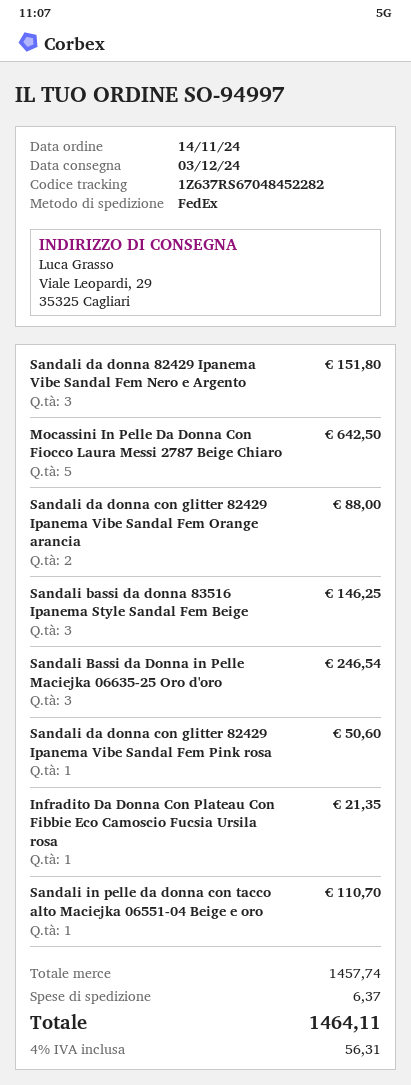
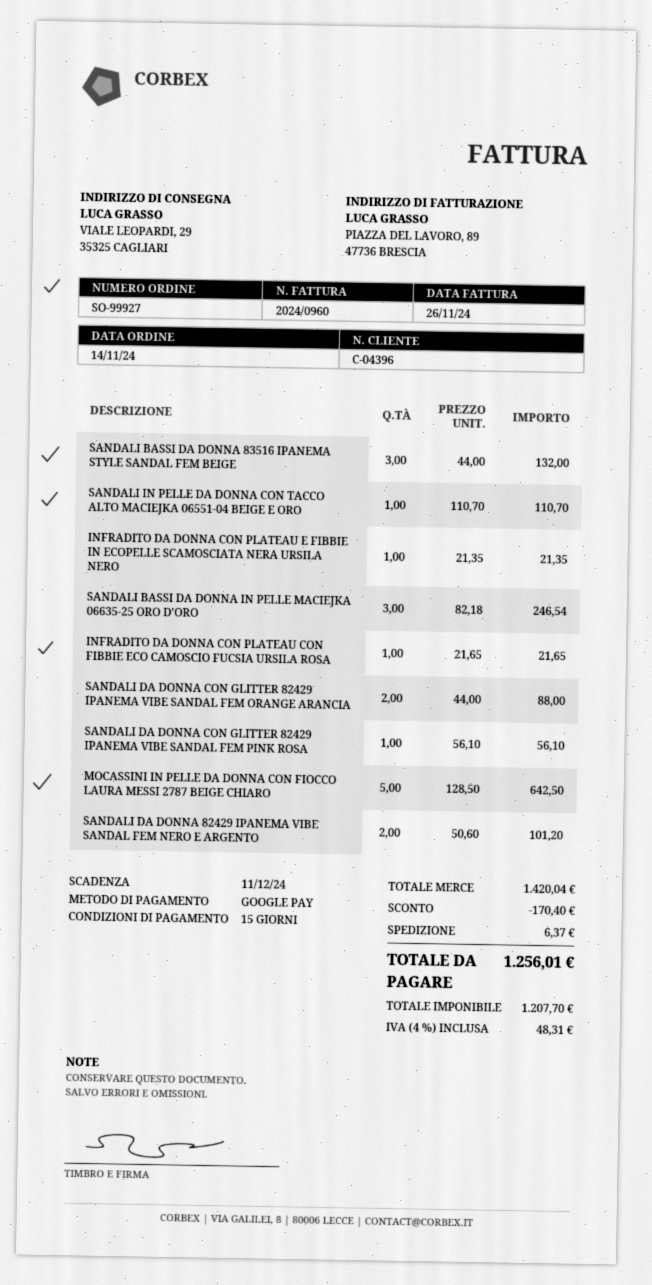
order number: SO-94997 -> SO-99927
Sandali da donna 82429 Ipanema Vibe Sandal Fem Nero e Argento: 3 for 151.80 -> 2 for 101.20
Sandali bassi da donna 83516 Ipanema Style Sandal Fem Beige: 3 for 146.25 -> 3 for 132.00
Sandali da donna con glitter 82429 Ipanema Vibe Sandal Fem Pink rosa: 1 for 50.60 -> 1 for 56.10
Infradito Da Donna Con Plateau Con Fibbie Eco Camoscio Fucsia Ursila rosa: 1 for 21.35 -> 1 for 21.65
INFRADITO DA DONNA CON PLATEAU E FIBBIE IN ECOPELLE SCAMOSCIATA NERA URSILA NERO: none -> 1 for 21.35
subtotal: 1457.74 -> 1420.04
discount: none -> 170.40
tax: 4% = 56.31 -> 4% = 48.31
total: 1464.11 -> 1256.01

